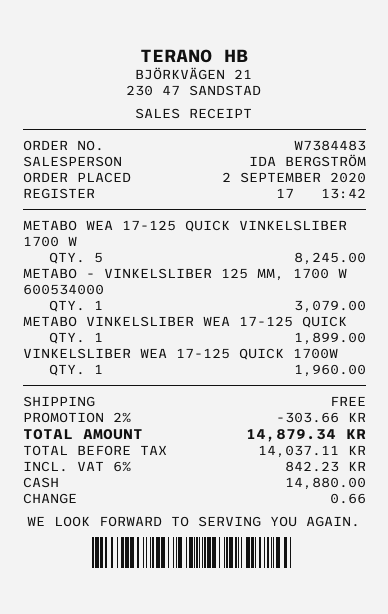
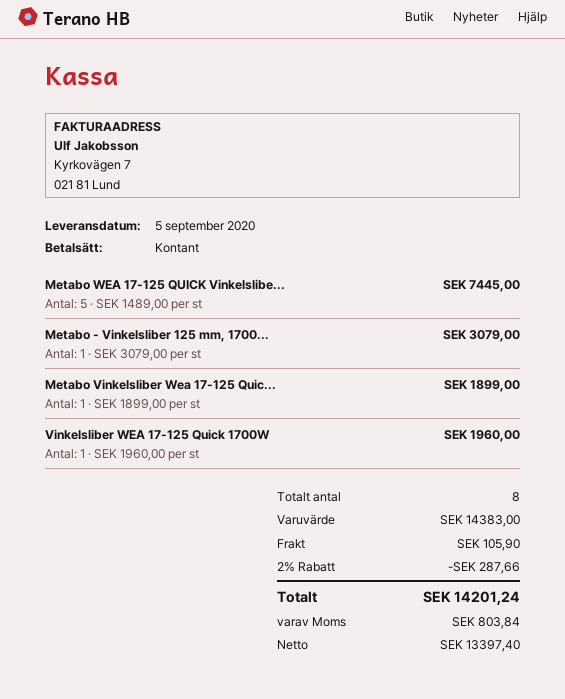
METABO WEA 17-125 QUICK VINKELSLIBER 1700 W: 5 for 8245.00 -> 5 for 7445.00
discount: 2% = 303.66 -> 2% = 287.66
shipping: 0.00 -> 105.90
net: 14037.11 -> 13397.40
tax: 842.23 -> 803.84
total: 14879.34 -> 14201.24

